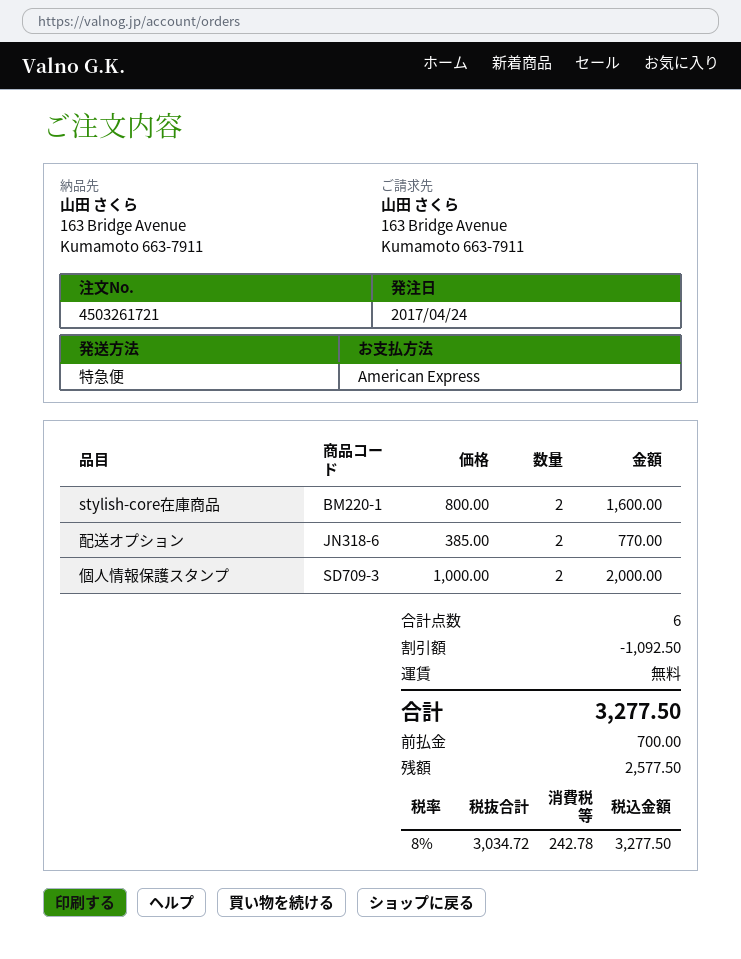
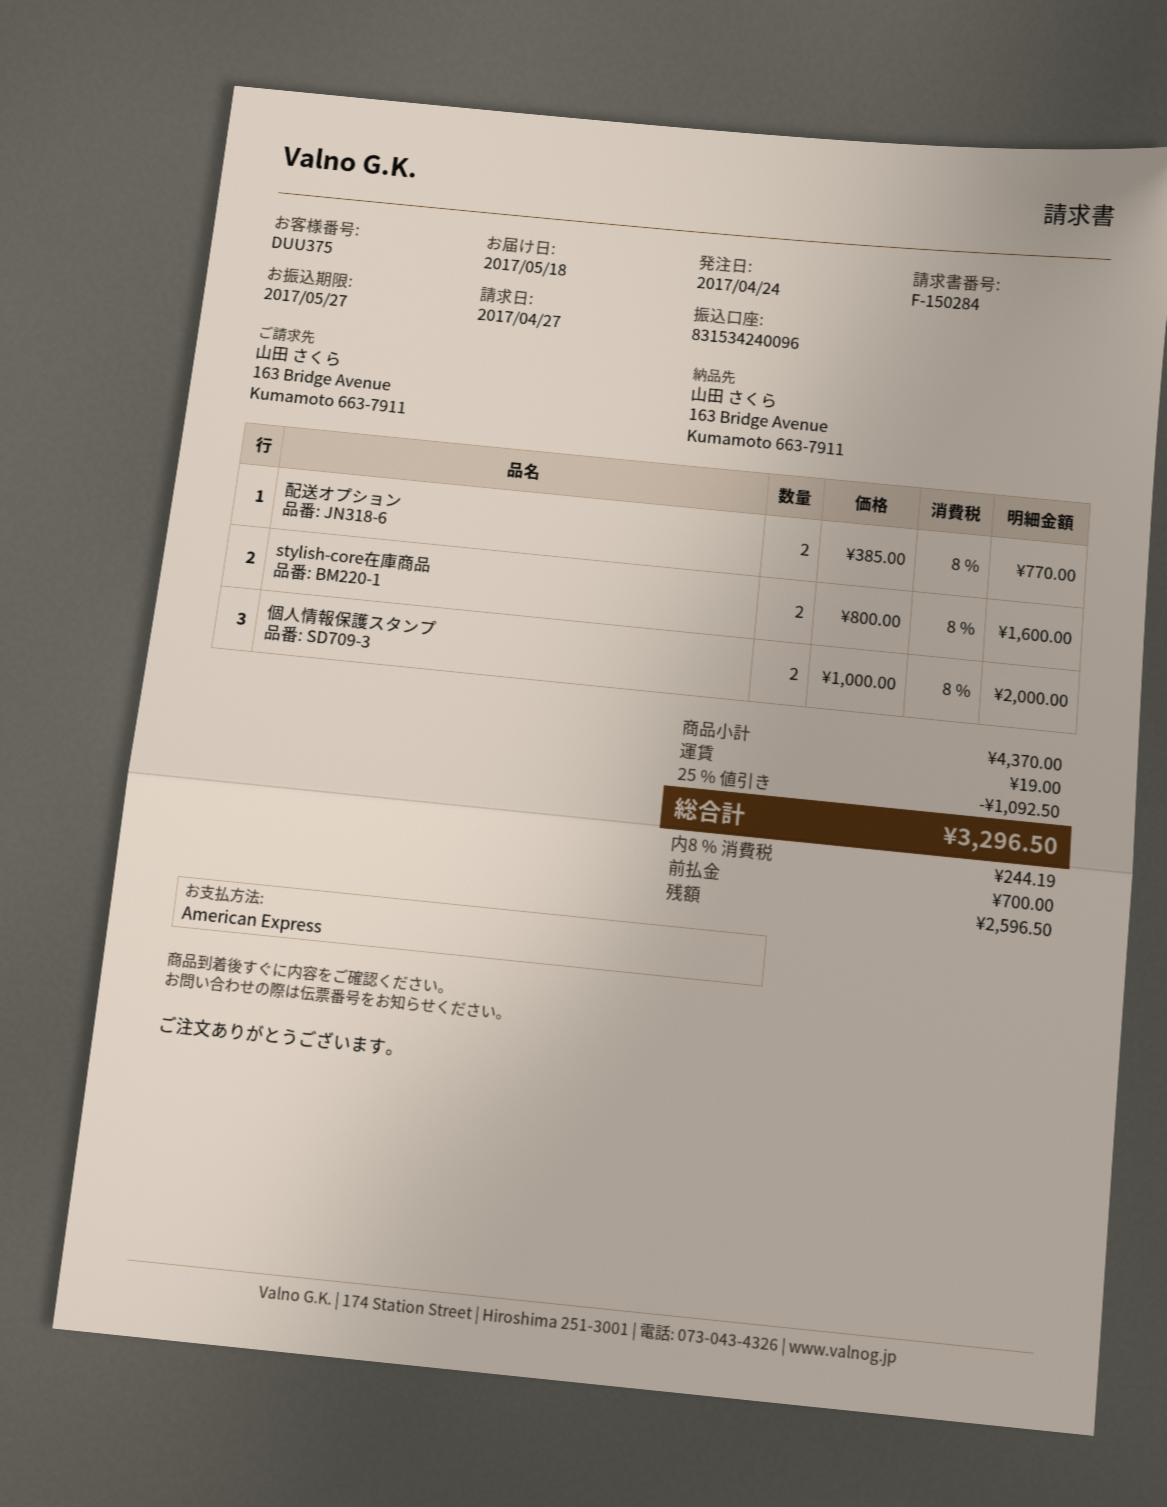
shipping: 0.00 -> 19.00
tax: 8% = 242.78 -> 8% = 244.19
total: 3277.50 -> 3296.50
balance: 2577.50 -> 2596.50

